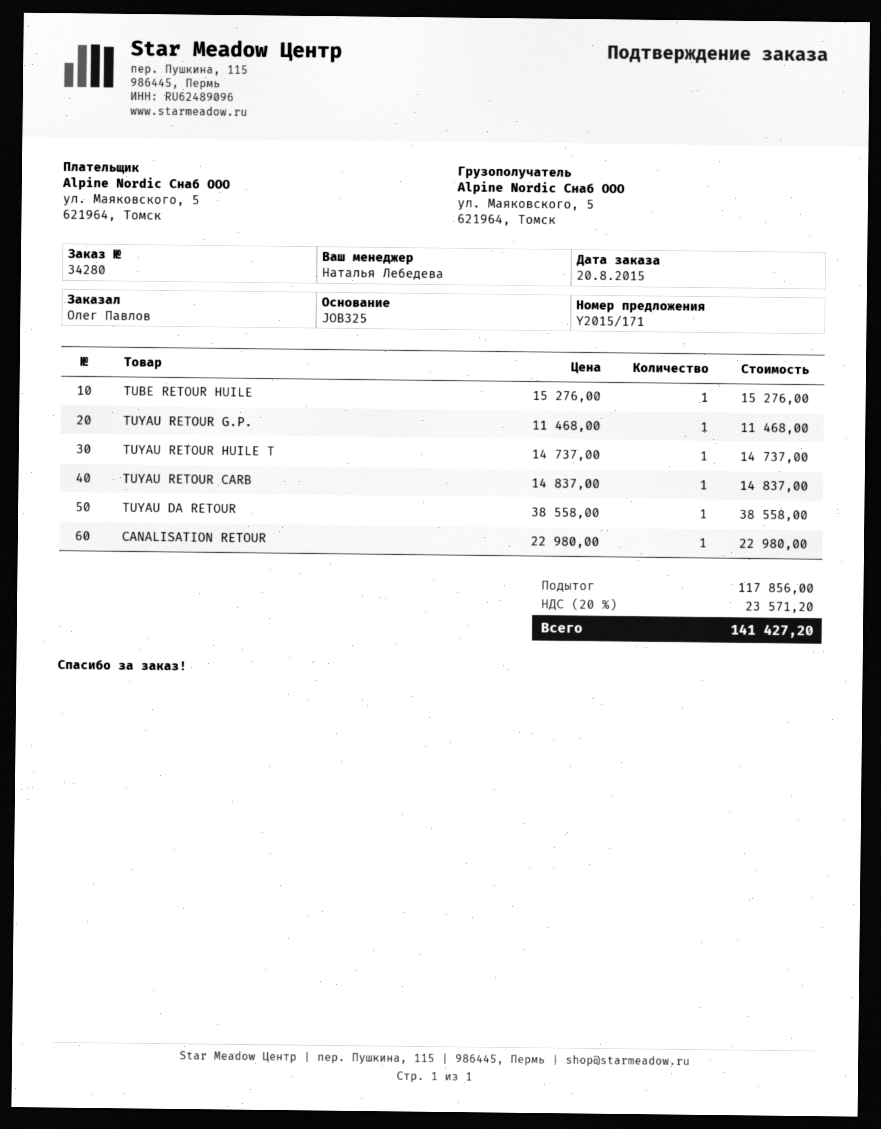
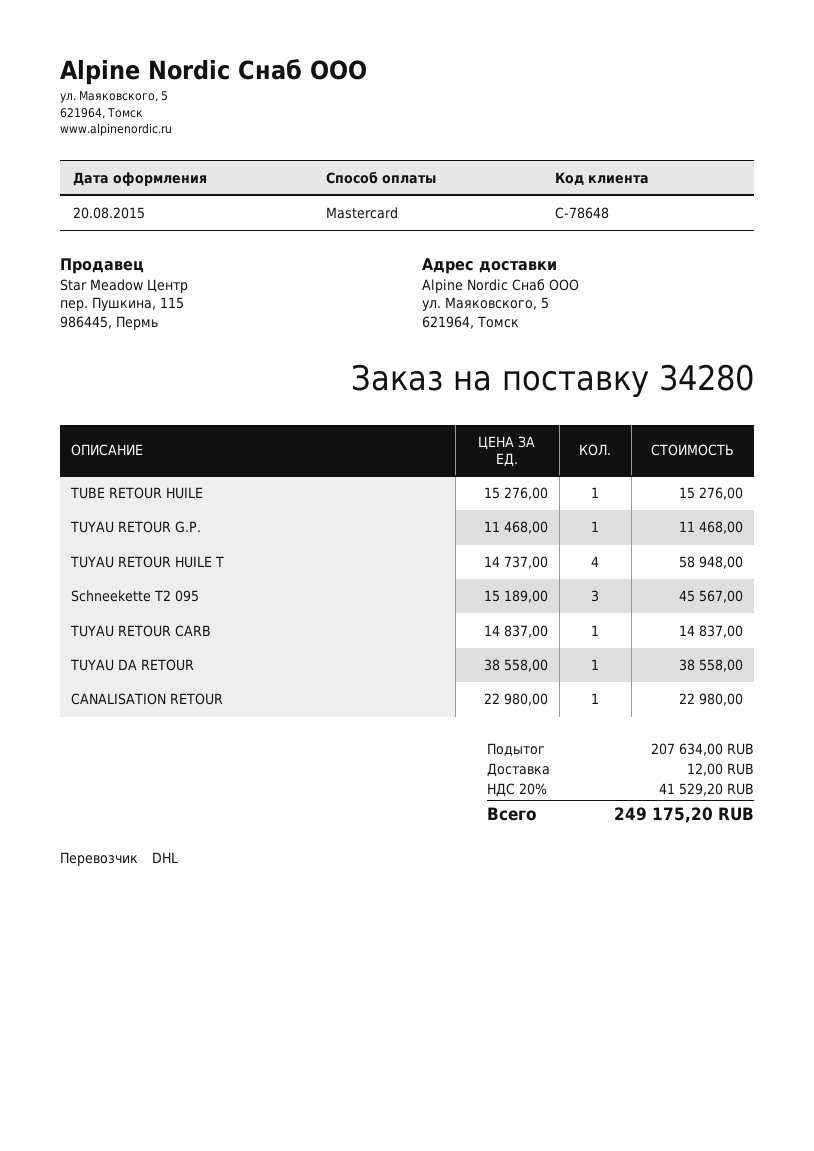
TUYAU RETOUR HUILE T: 1 x 14737.00 = 14737.00 -> 4 x 14737.00 = 58948.00
Schneekette T2 095: none -> 3 x 15189.00 = 45567.00
subtotal: 117856.00 -> 207634.00
shipping: none -> 12.00
tax: 20% = 23571.20 -> 20% = 41529.20
total: 141427.20 -> 249175.20

